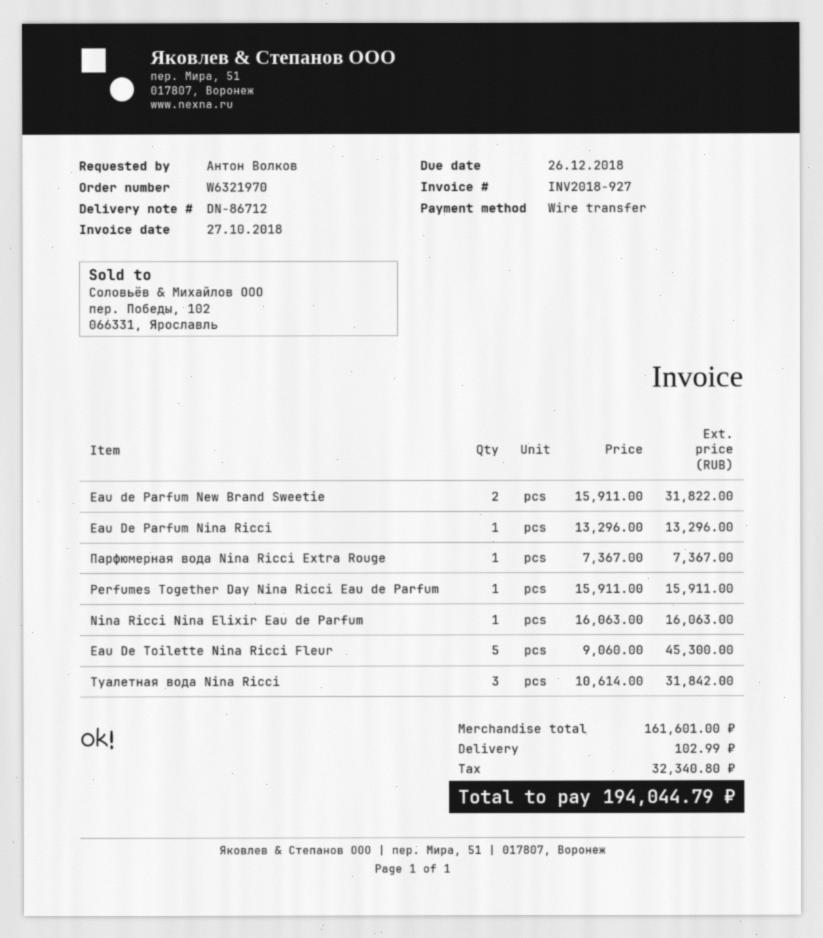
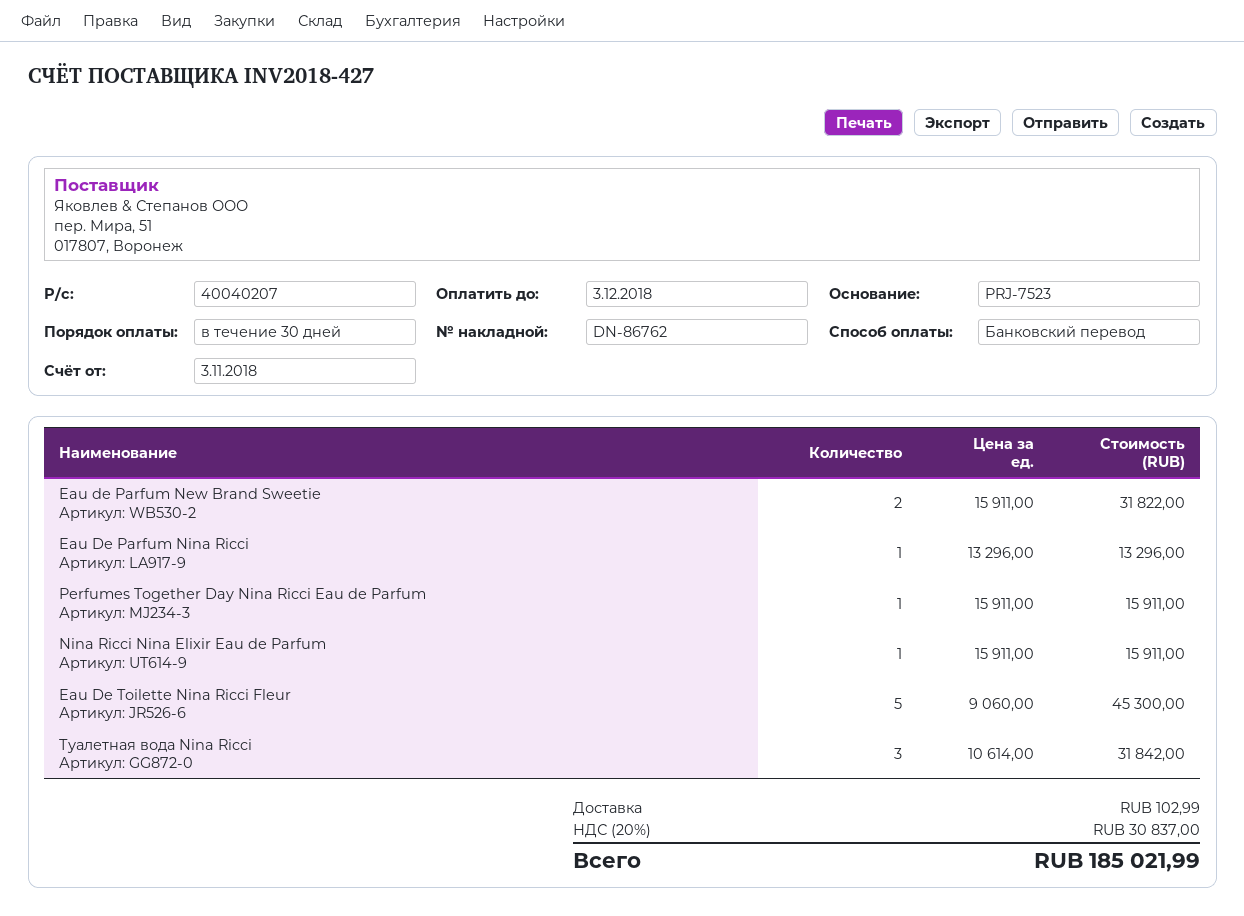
delivery note number: DN-86712 -> DN-86762
invoice number: INV2018-927 -> INV2018-427
invoice date: 2018-10-27 -> 2018-11-03
due date: 2018-12-26 -> 2018-12-03
Парфюмерная вода Nina Ricci Extra Rouge: 1 x 7367.00 = 7367.00 -> none
Nina Ricci Nina Elixir Eau de Parfum: 1 x 16063.00 = 16063.00 -> 1 x 15911.00 = 15911.00
tax: 32340.80 -> 30837.00
total: 194044.79 -> 185021.99

